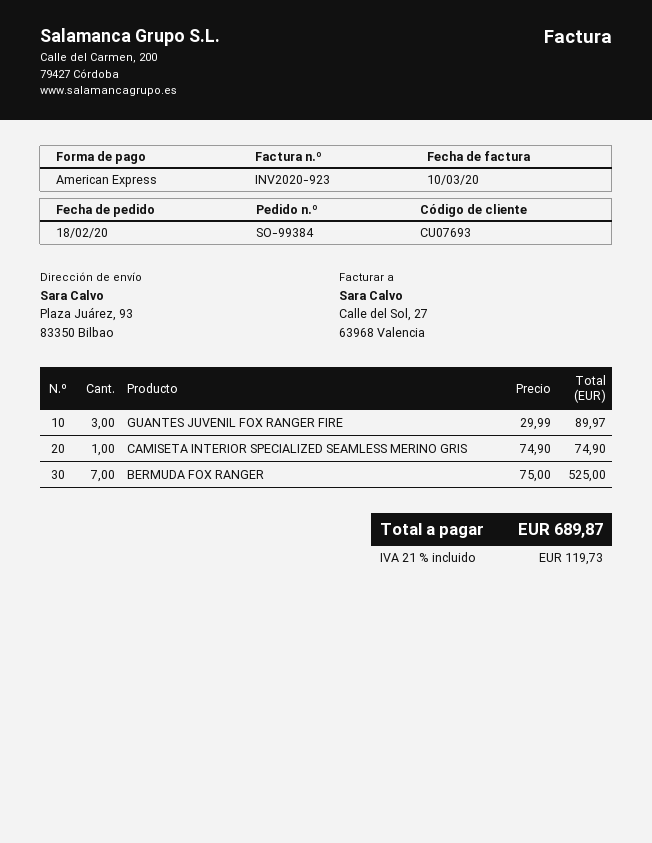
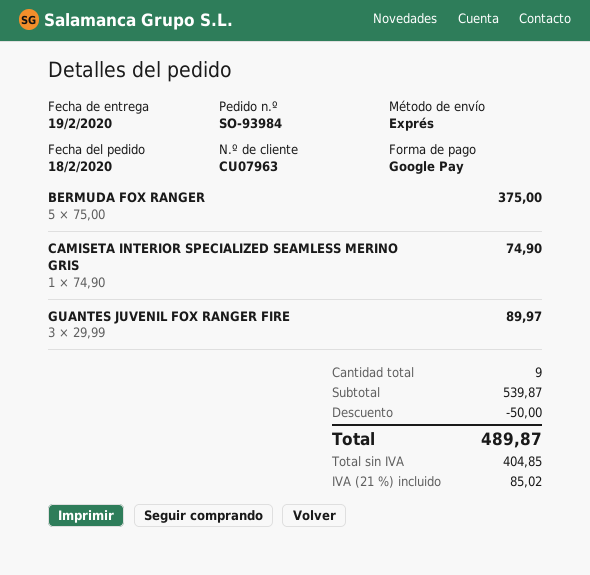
order number: SO-99384 -> SO-93984
customer number: CU07693 -> CU07963
payment method: American Express -> Google Pay
BERMUDA FOX RANGER: 7 x 75.00 = 525.00 -> 5 x 75.00 = 375.00
discount: none -> 50.00
tax: 21% = 119.73 -> 21% = 85.02
total: 689.87 -> 489.87

